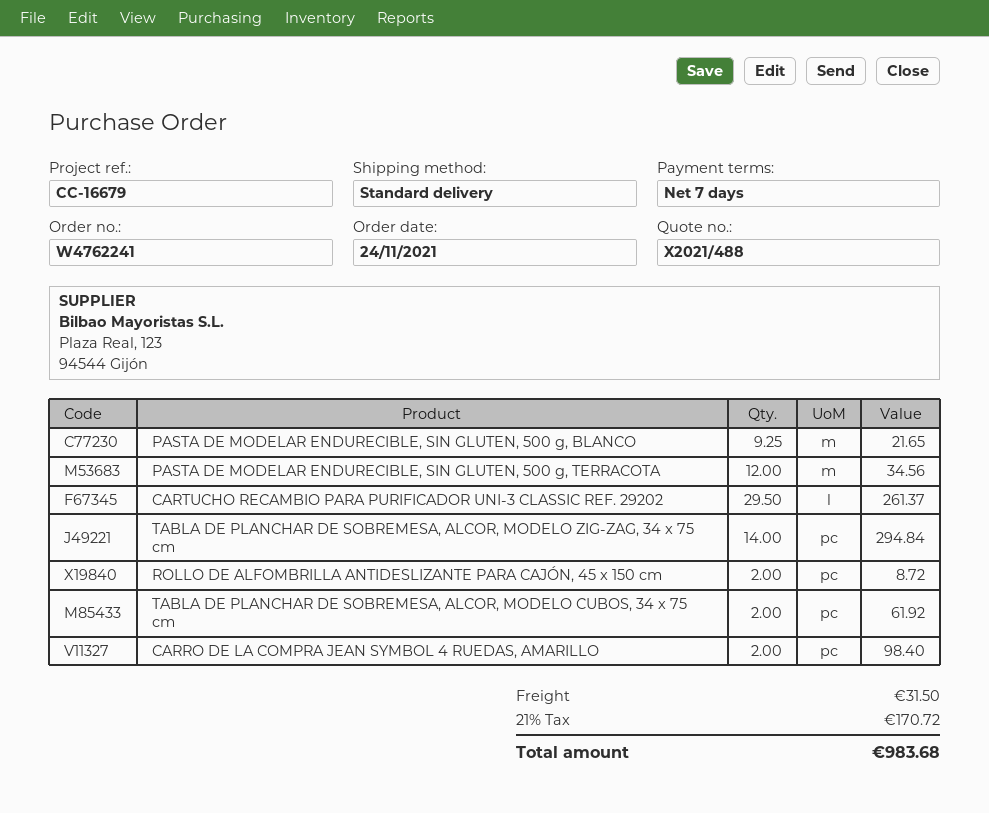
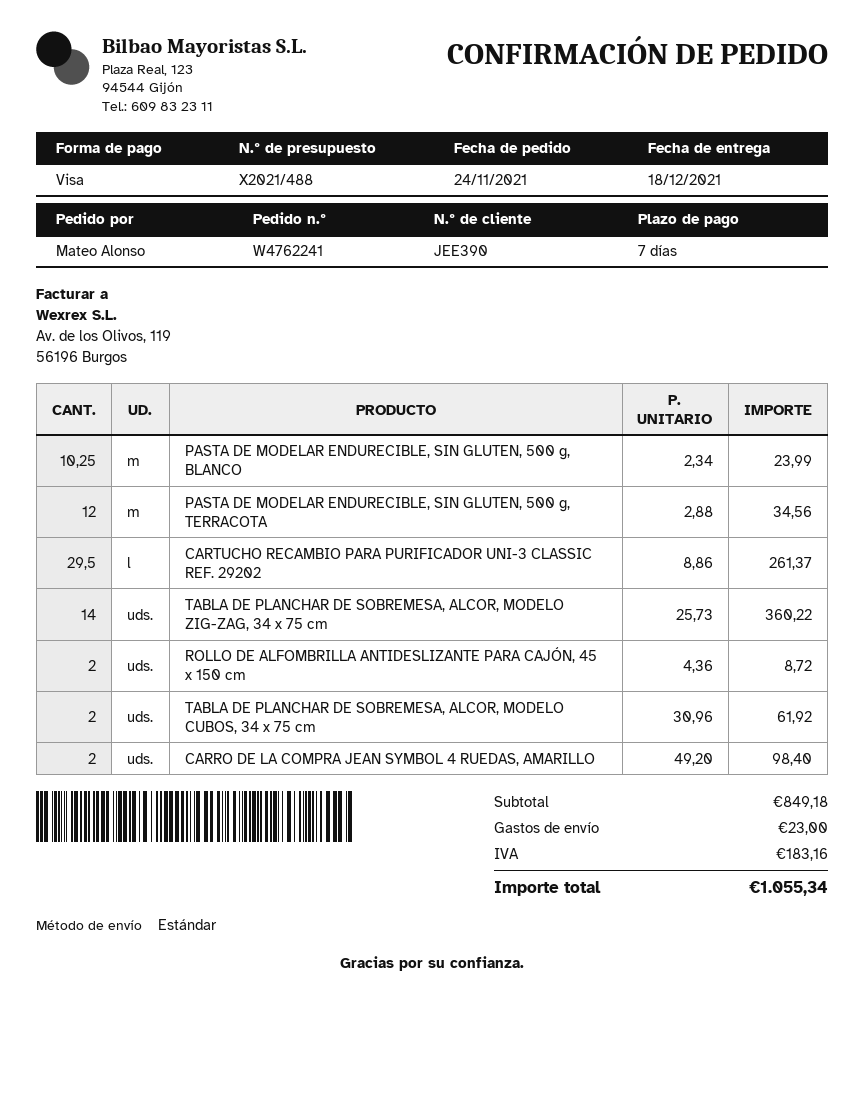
PASTA DE MODELAR ENDURECIBLE, SIN GLUTEN, 500 g, BLANCO: 9.25 for 21.65 -> 10.25 for 23.99
TABLA DE PLANCHAR DE SOBREMESA, ALCOR, MODELO ZIG-ZAG, 34 x 75 cm: 14 for 294.84 -> 14 for 360.22
shipping: 31.50 -> 23.00
tax: 170.72 -> 183.16
total: 983.68 -> 1055.34

